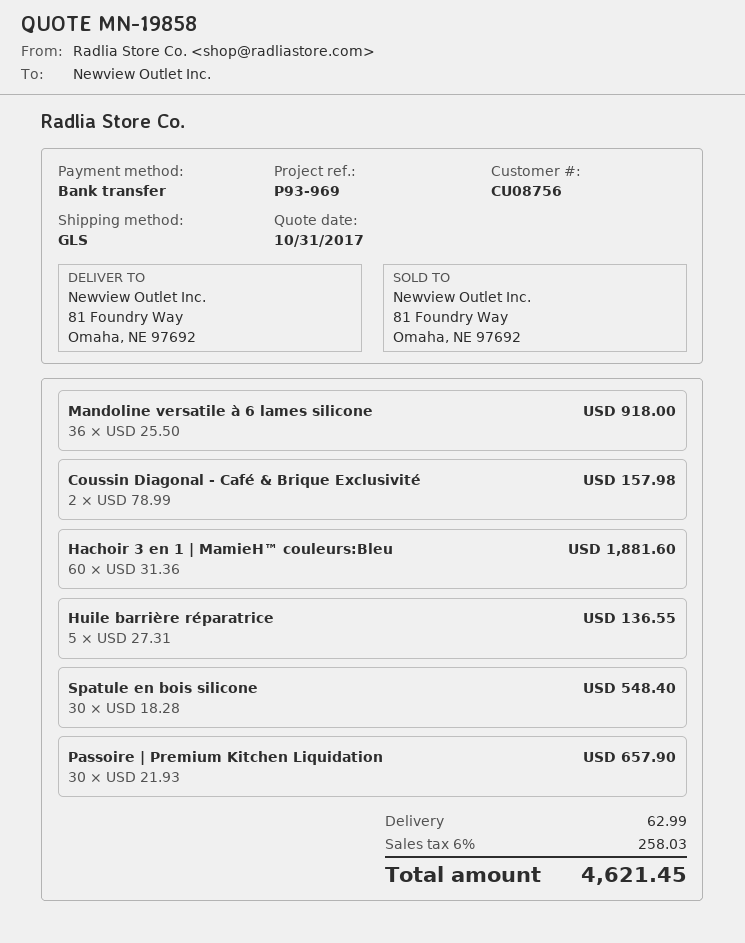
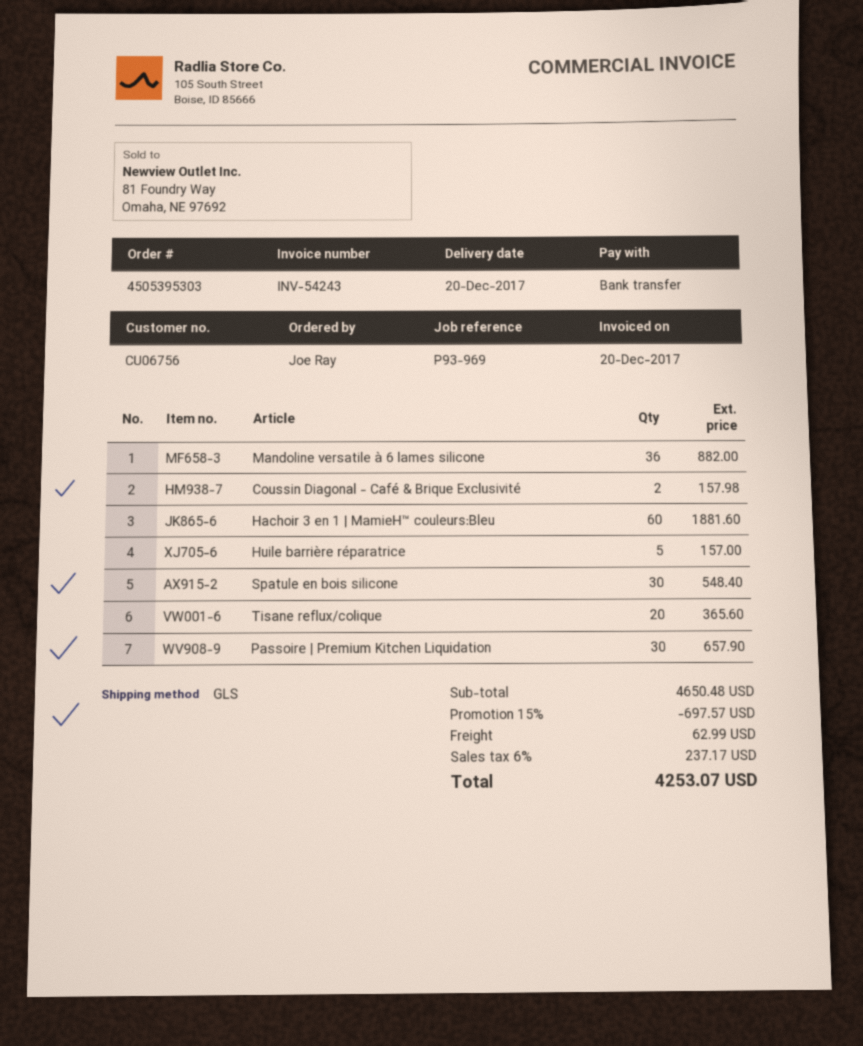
customer number: CU08756 -> CU06756
Mandoline versatile à 6 lames silicone: 36 for 918.00 -> 36 for 882.00
Huile barrière réparatrice: 5 for 136.55 -> 5 for 157.00
Tisane reflux/colique: none -> 20 for 365.60
discount: none -> 15% = 697.57
tax: 6% = 258.03 -> 6% = 237.17
total: 4621.45 -> 4253.07

